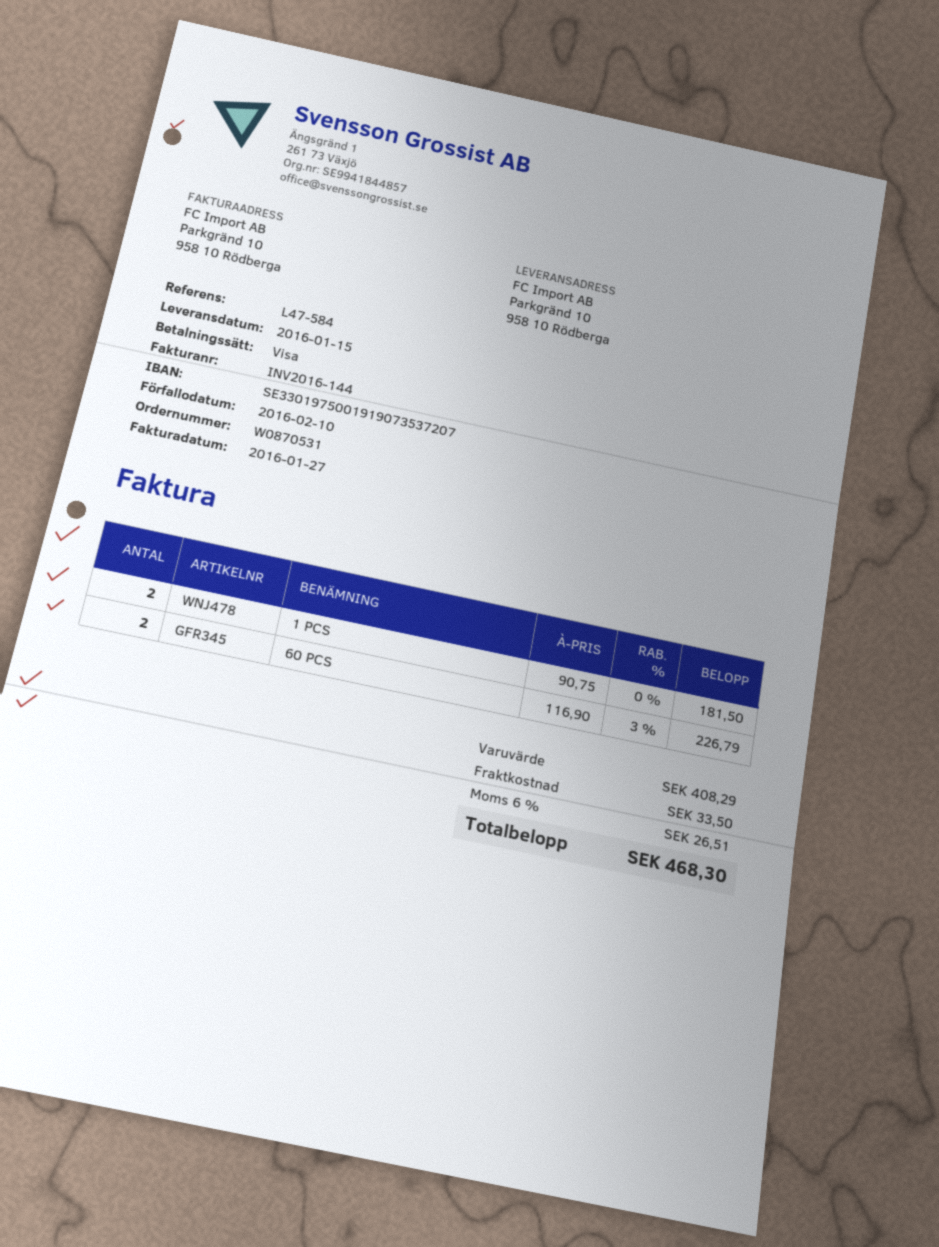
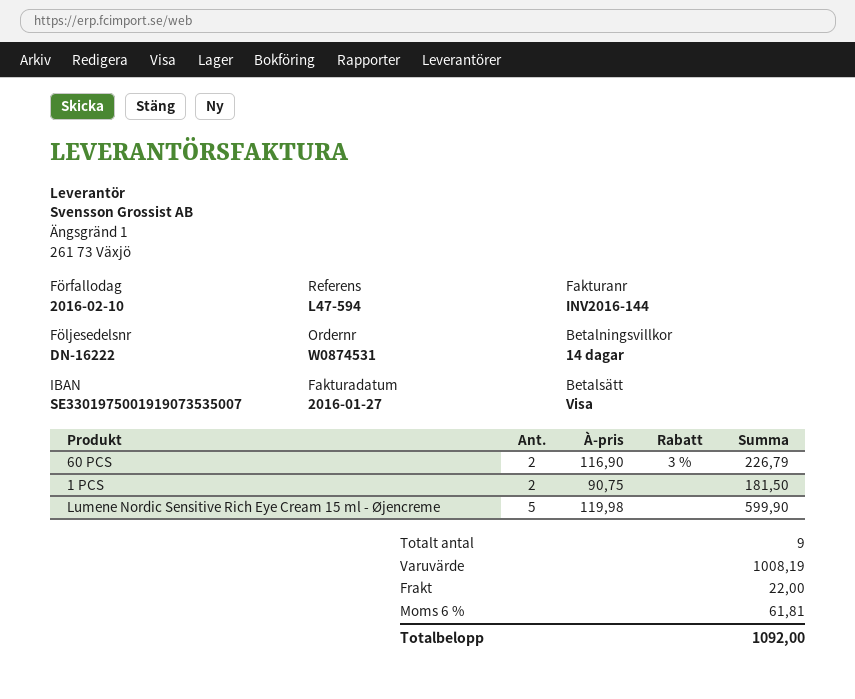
order number: W0870531 -> W0874531
reference: L47-584 -> L47-594
bank account: SE3301975001919073537207 -> SE3301975001919073535007
Lumene Nordic Sensitive Rich Eye Cream 15 ml - Øjencreme: none -> 5 x 119.98 = 599.90
subtotal: 408.29 -> 1008.19
shipping: 33.50 -> 22.00
tax: 6% = 26.51 -> 6% = 61.81
total: 468.30 -> 1092.00

